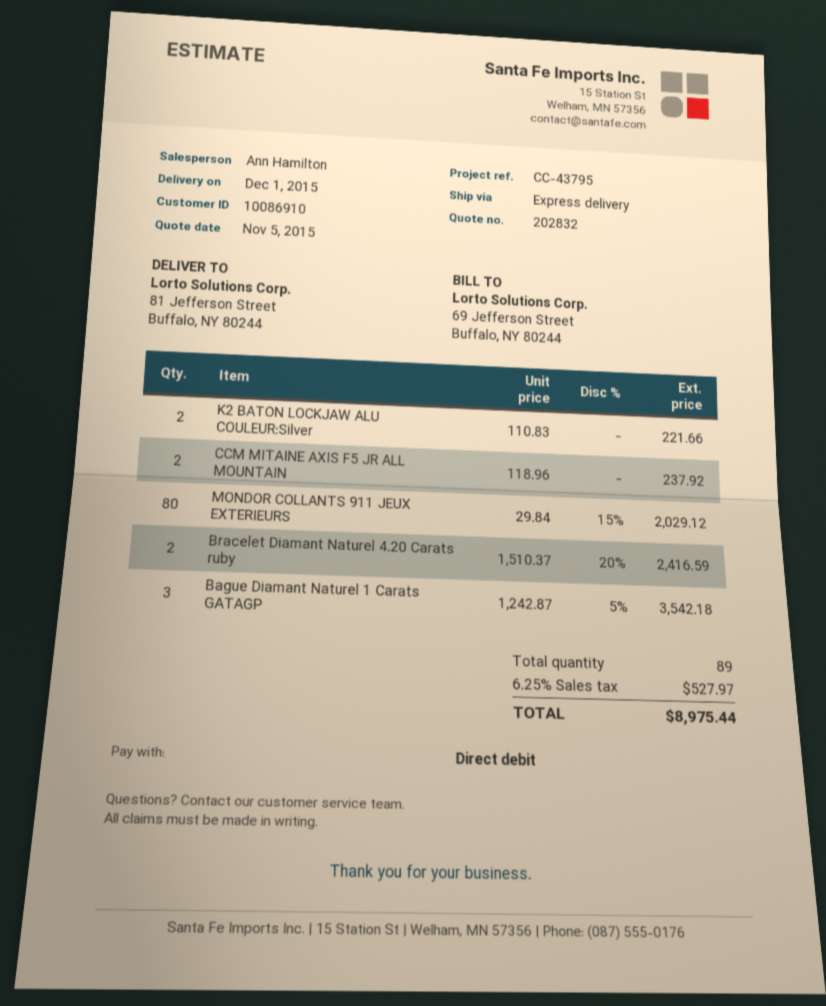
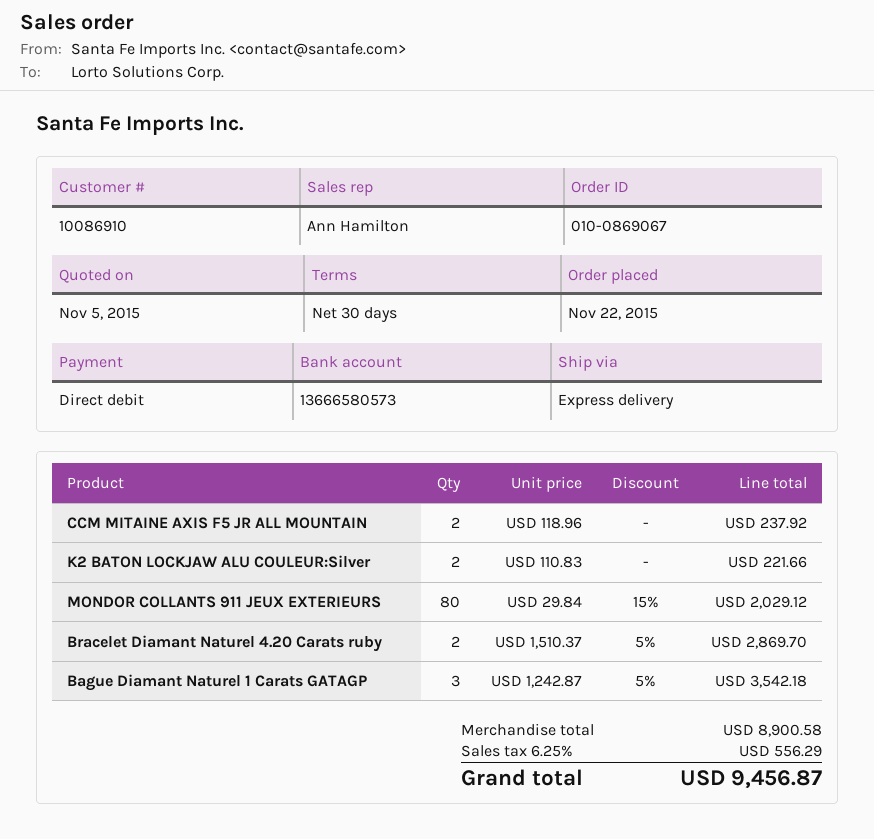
Bracelet Diamant Naturel 4.20 Carats ruby: 2 x 1510.37 - 20% = 2416.59 -> 2 x 1510.37 - 5% = 2869.70
tax: 6.25% = 527.97 -> 6.25% = 556.29
total: 8975.44 -> 9456.87

